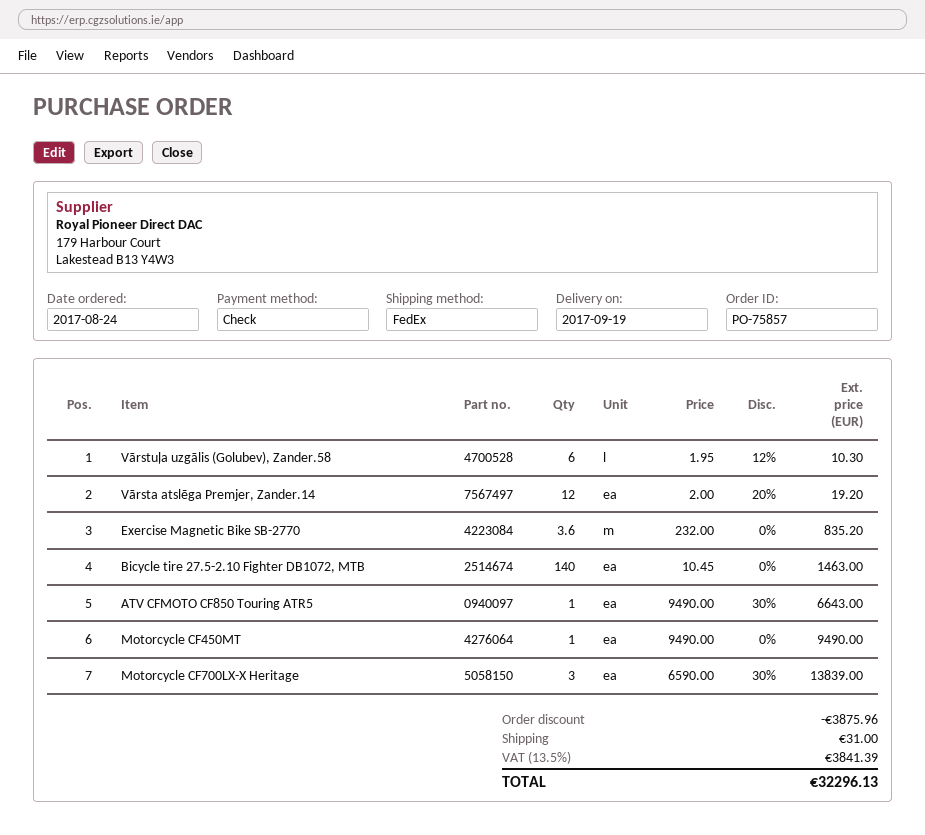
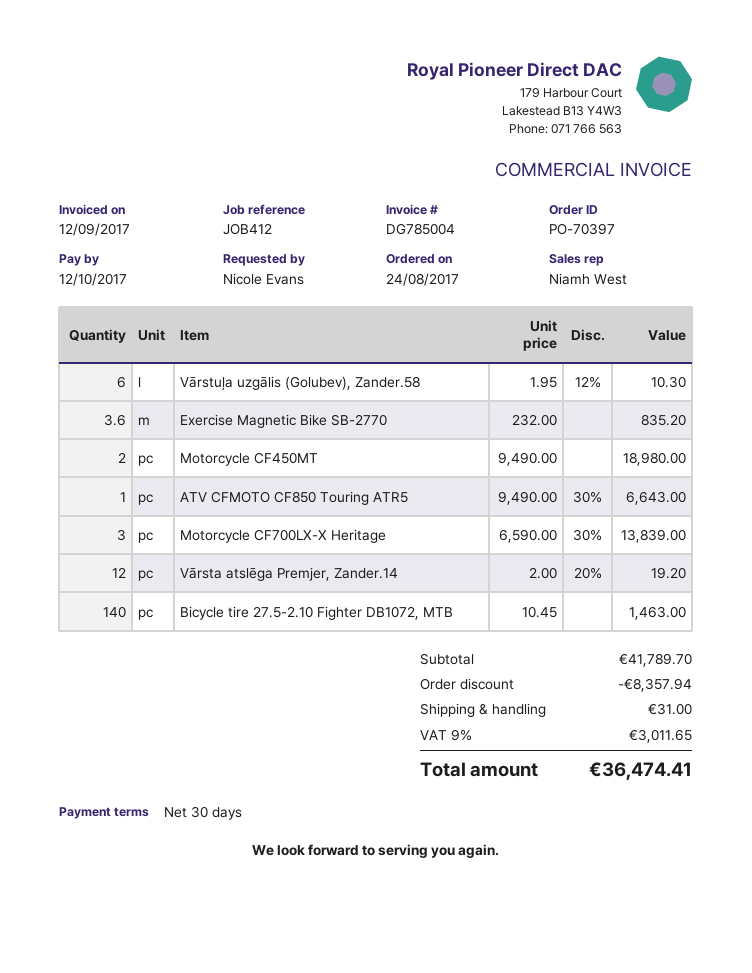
order number: PO-75857 -> PO-70397
Motorcycle CF450MT: 1 x 9490.00 = 9490.00 -> 2 x 9490.00 = 18980.00
discount: 3875.96 -> 8357.94
tax: 13.5% = 3841.39 -> 9% = 3011.65
total: 32296.13 -> 36474.41

